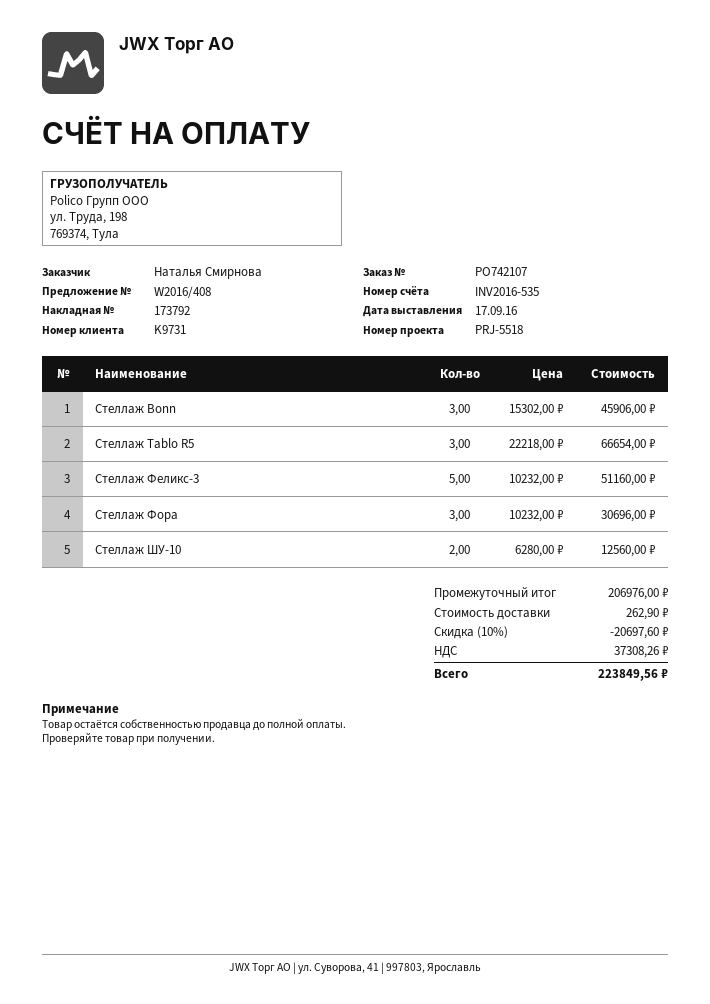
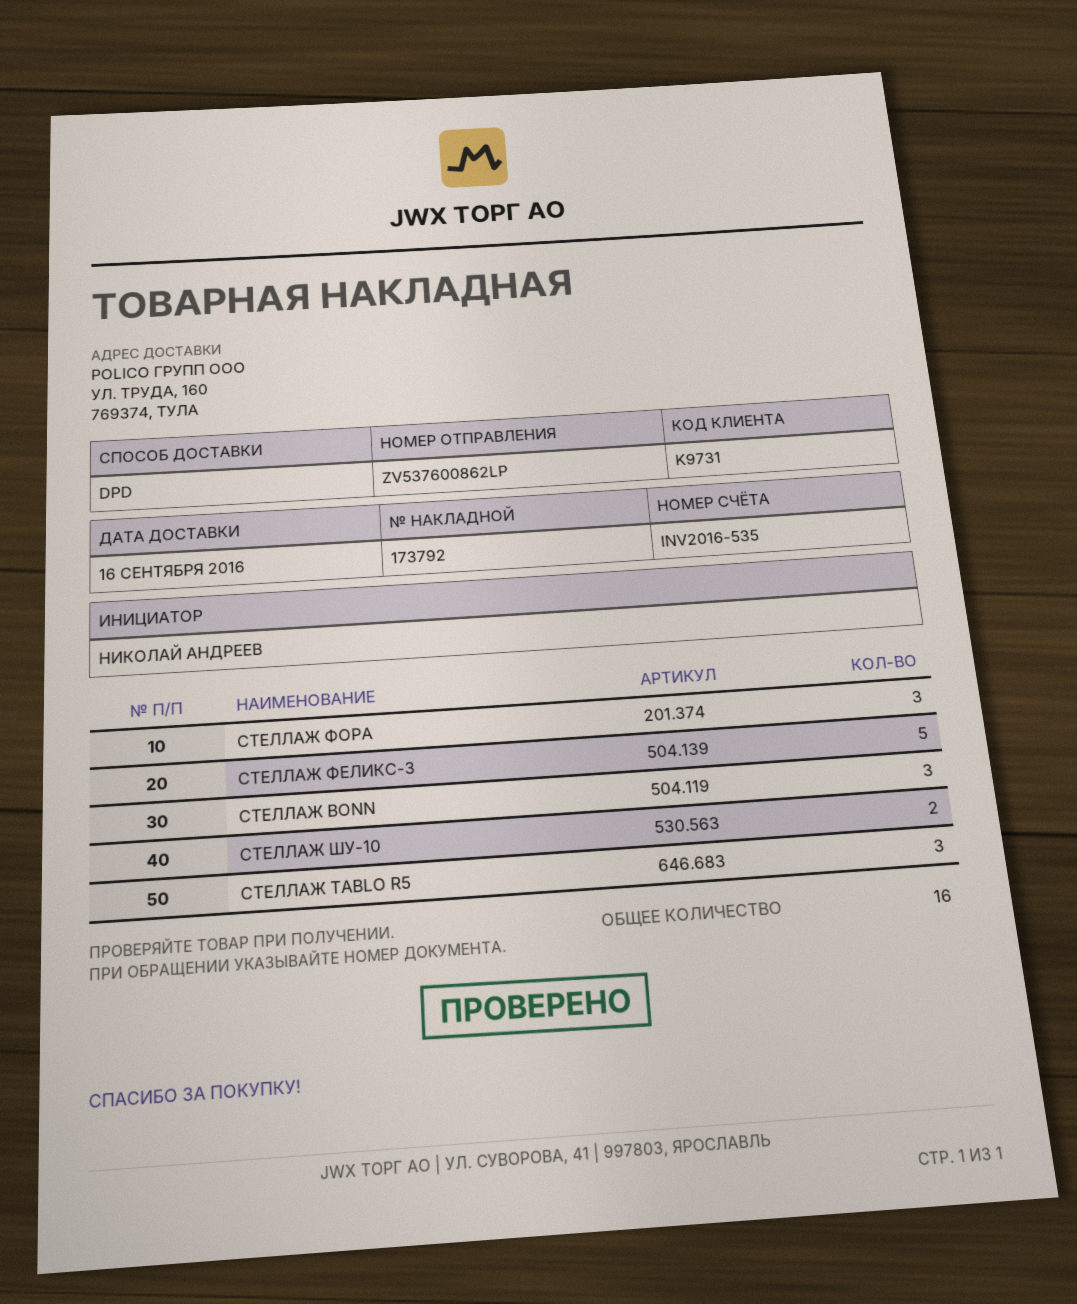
ordered by: Наталья Смирнова -> НИКОЛАЙ АНДРЕЕВ
ship to: ул. Труда, 198, 769374, Тула -> УЛ. ТРУДА, 160, 769374, ТУЛА

